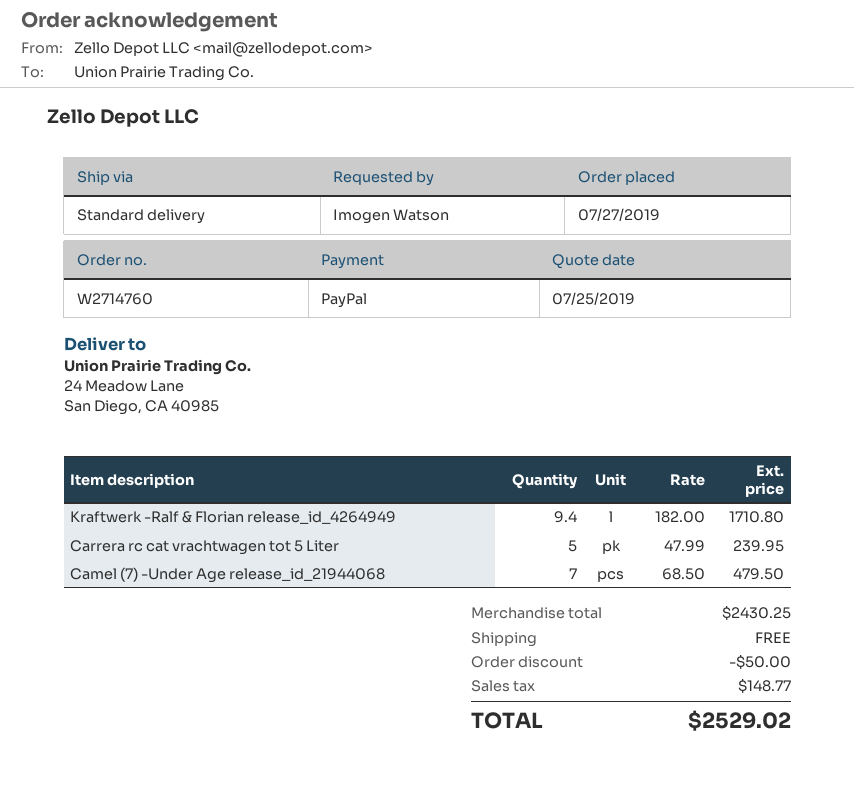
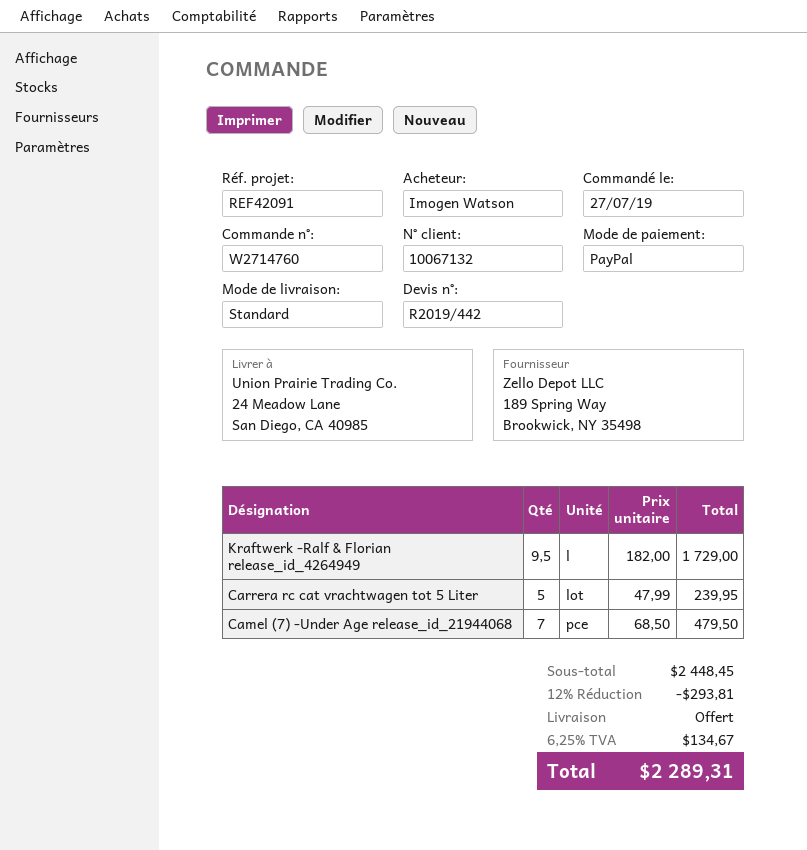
Kraftwerk -Ralf & Florian release_id_4264949: 9.4 x 182.00 = 1710.80 -> 9.5 x 182.00 = 1729.00
subtotal: 2430.25 -> 2448.45
discount: 50.00 -> 293.81
tax: 148.77 -> 134.67
total: 2529.02 -> 2289.31

